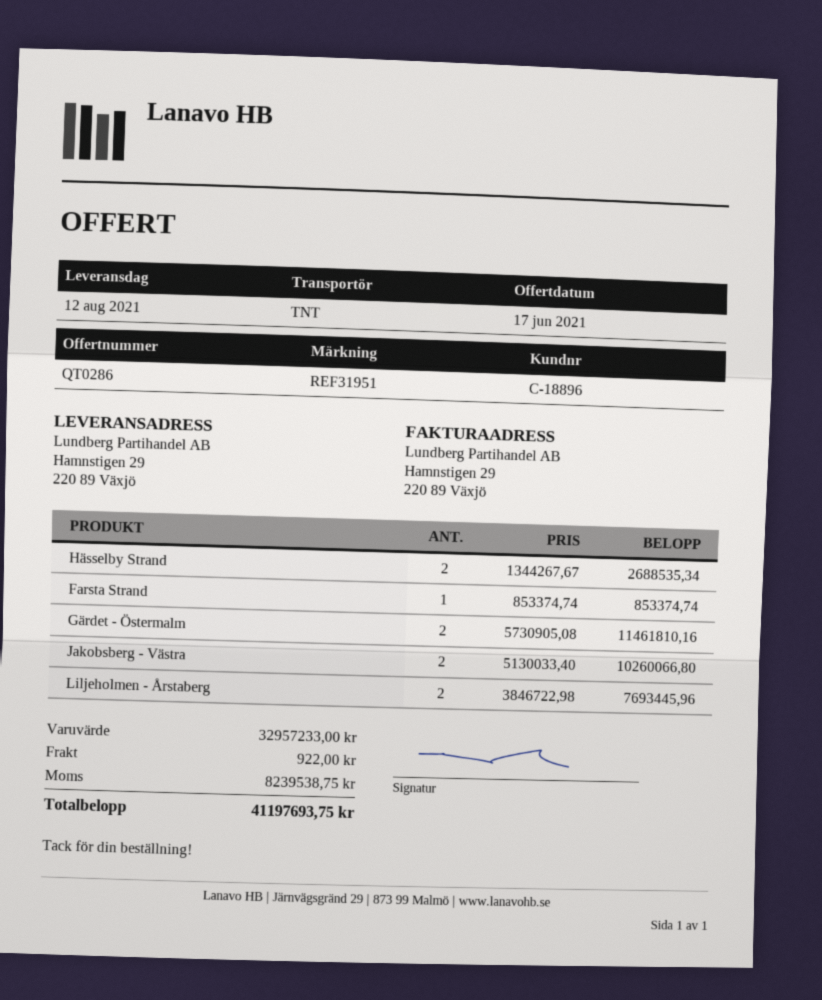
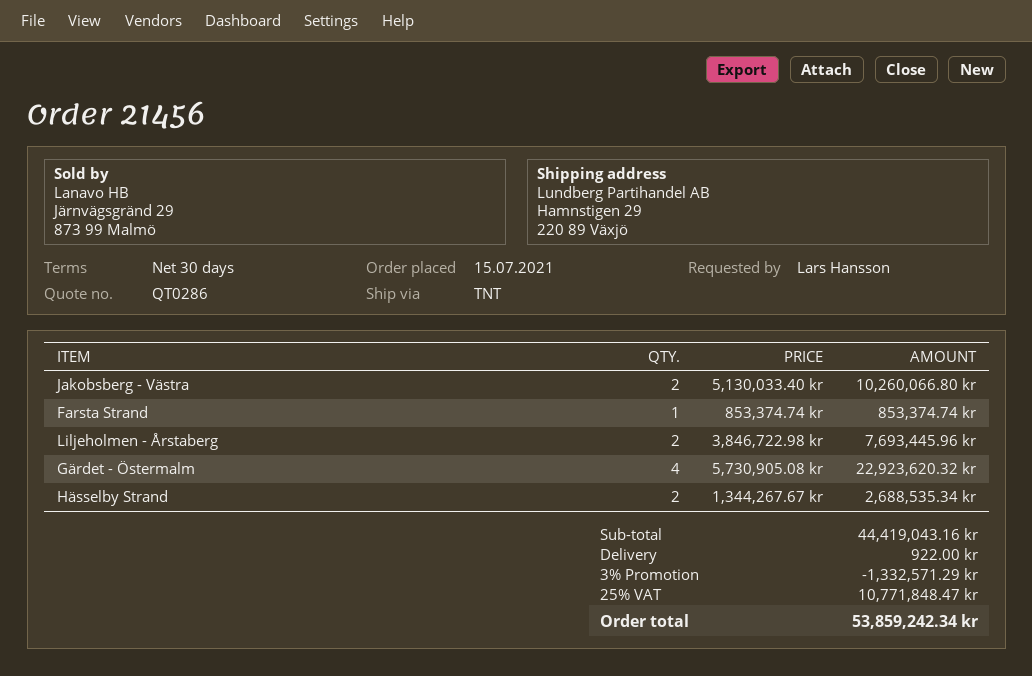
Gärdet - Östermalm: 2 x 5730905.08 = 11461810.16 -> 4 x 5730905.08 = 22923620.32
subtotal: 32957233.00 -> 44419043.16
discount: none -> 3% = 1332571.29
tax: 8239538.75 -> 10771848.47
total: 41197693.75 -> 53859242.34

